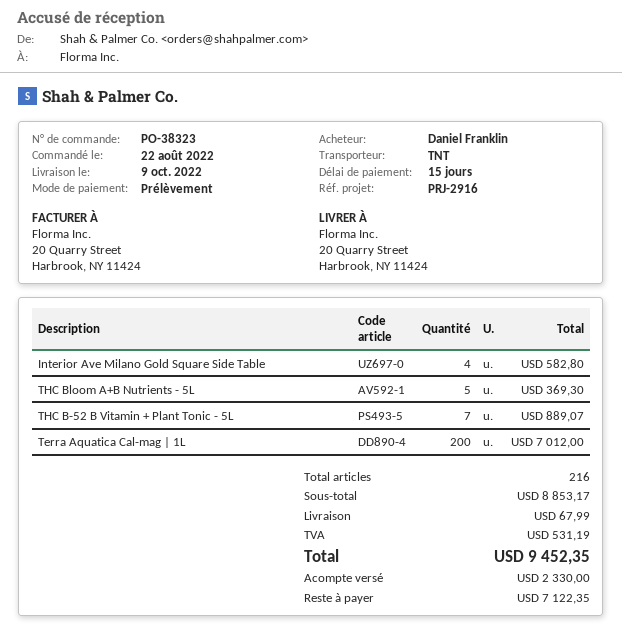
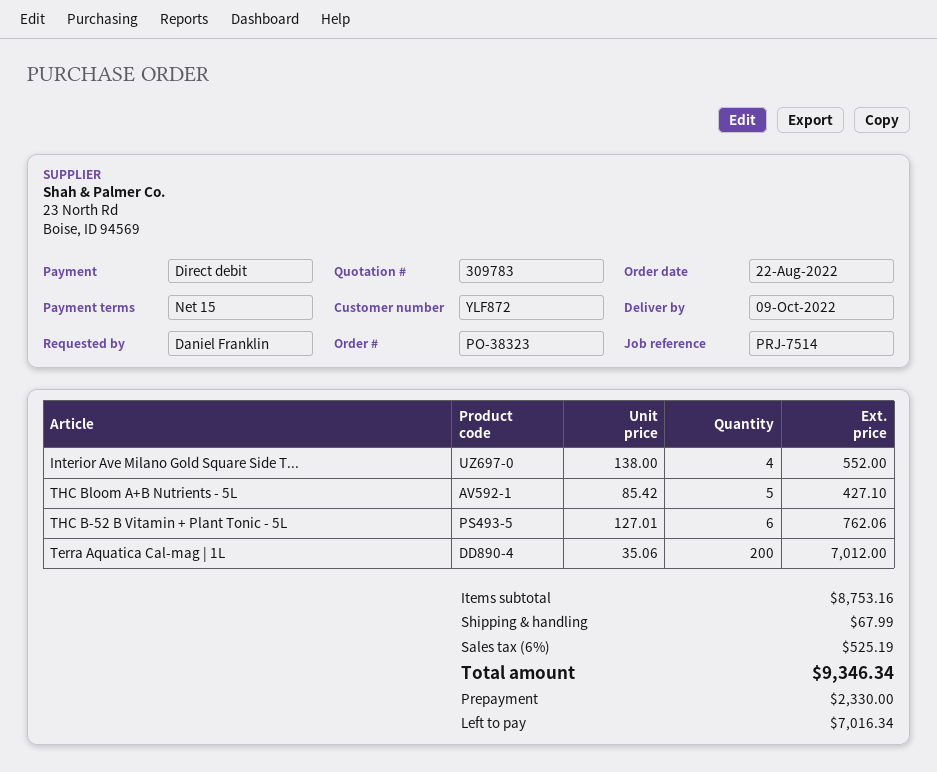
reference: PRJ-2916 -> PRJ-7514
Interior Ave Milano Gold Square Side Table: 4 for 582.80 -> 4 for 552.00
THC Bloom A+B Nutrients - 5L: 5 for 369.30 -> 5 for 427.10
THC B-52 B Vitamin + Plant Tonic - 5L: 7 for 889.07 -> 6 for 762.06
subtotal: 8853.17 -> 8753.16
tax: 531.19 -> 525.19
total: 9452.35 -> 9346.34
balance: 7122.35 -> 7016.34

